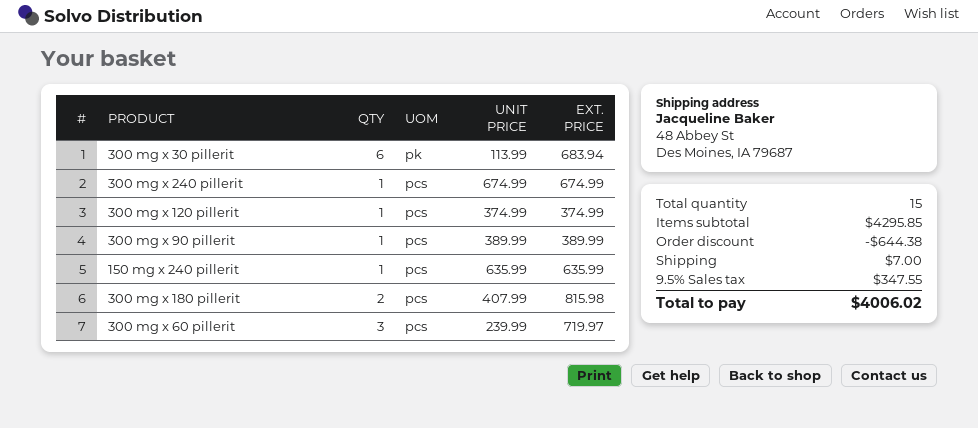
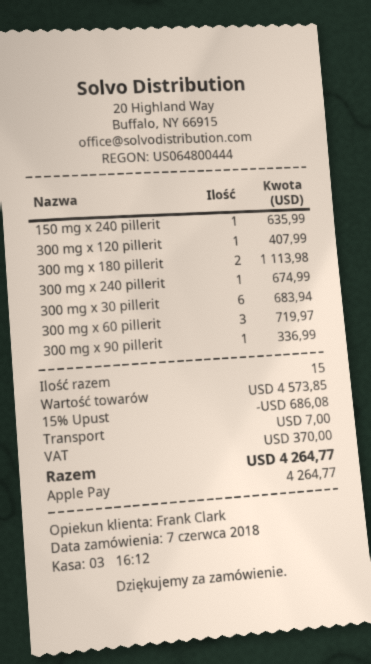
300 mg x 120 pillerit: 1 for 374.99 -> 1 for 407.99
300 mg x 90 pillerit: 1 for 389.99 -> 1 for 336.99
300 mg x 180 pillerit: 2 for 815.98 -> 2 for 1113.98
subtotal: 4295.85 -> 4573.85
discount: 644.38 -> 686.08
tax: 347.55 -> 370.00
total: 4006.02 -> 4264.77

